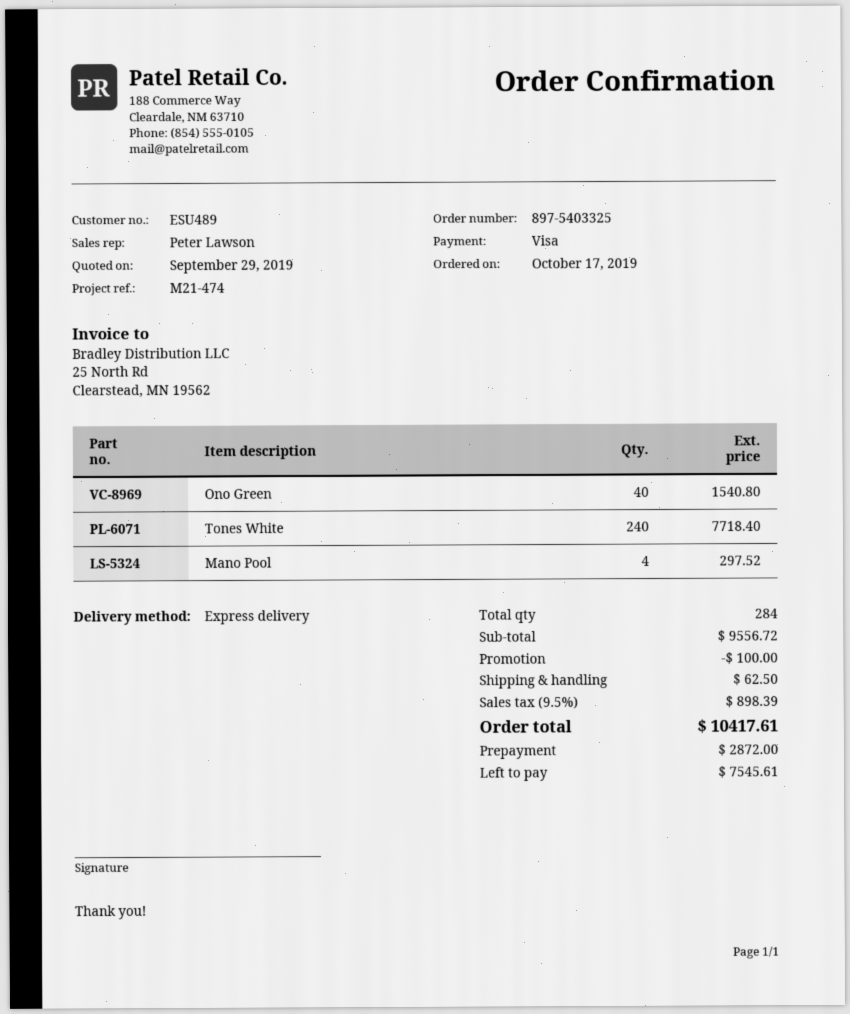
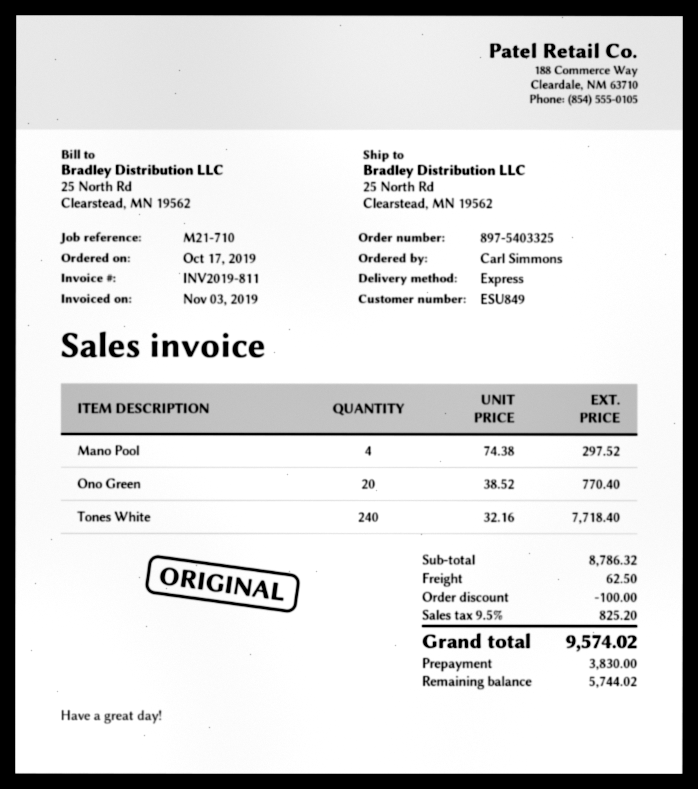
customer number: ESU489 -> ESU849
reference: M21-474 -> M21-710
Ono Green: 40 for 1540.80 -> 20 for 770.40
subtotal: 9556.72 -> 8786.32
tax: 9.5% = 898.39 -> 9.5% = 825.20
total: 10417.61 -> 9574.02
deposit: 2872.00 -> 3830.00
balance: 7545.61 -> 5744.02

